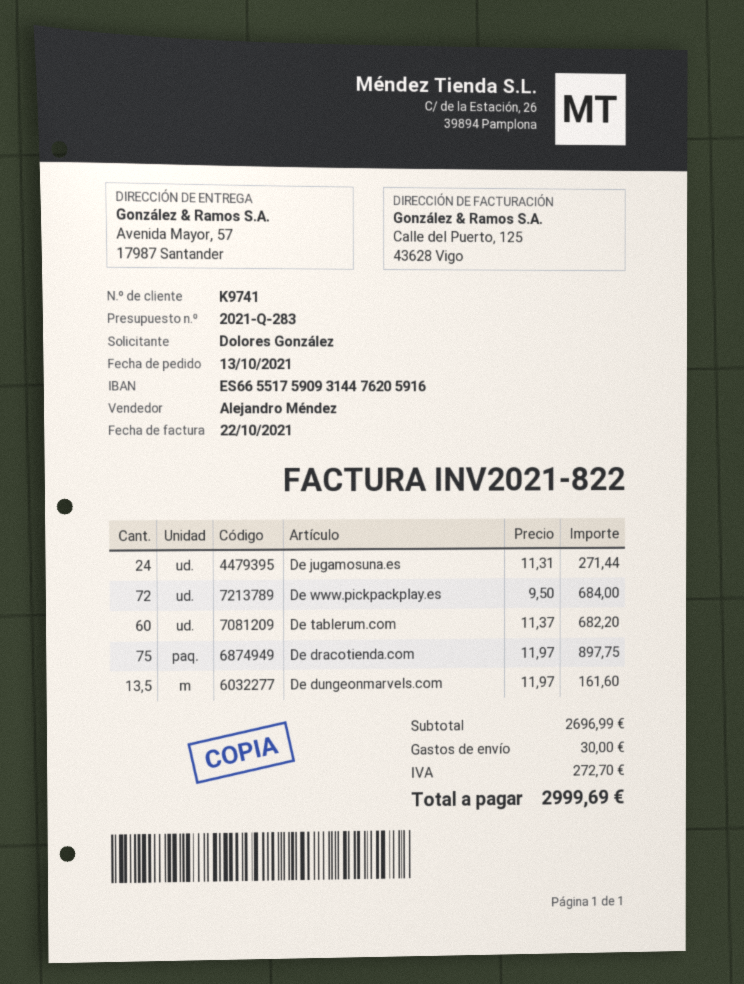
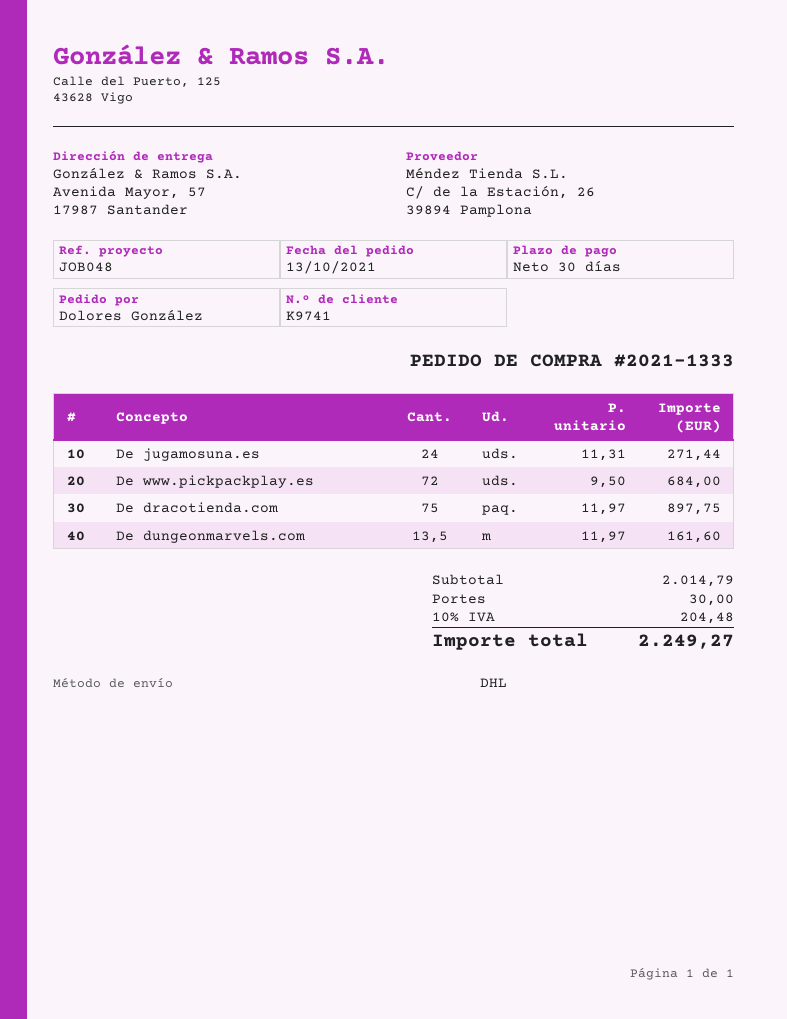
De tablerum.com: 60 x 11.37 = 682.20 -> none
subtotal: 2696.99 -> 2014.79
tax: 272.70 -> 204.48
total: 2999.69 -> 2249.27

